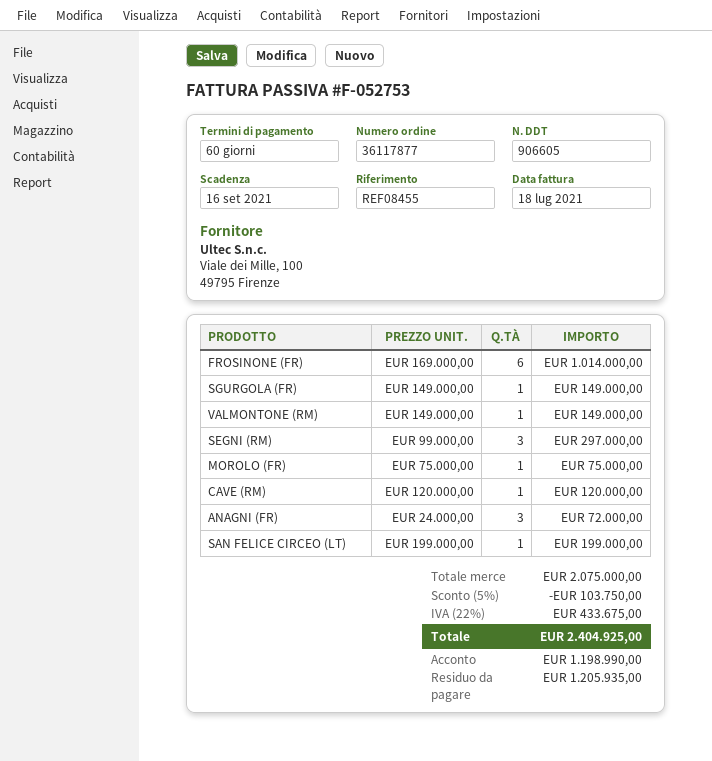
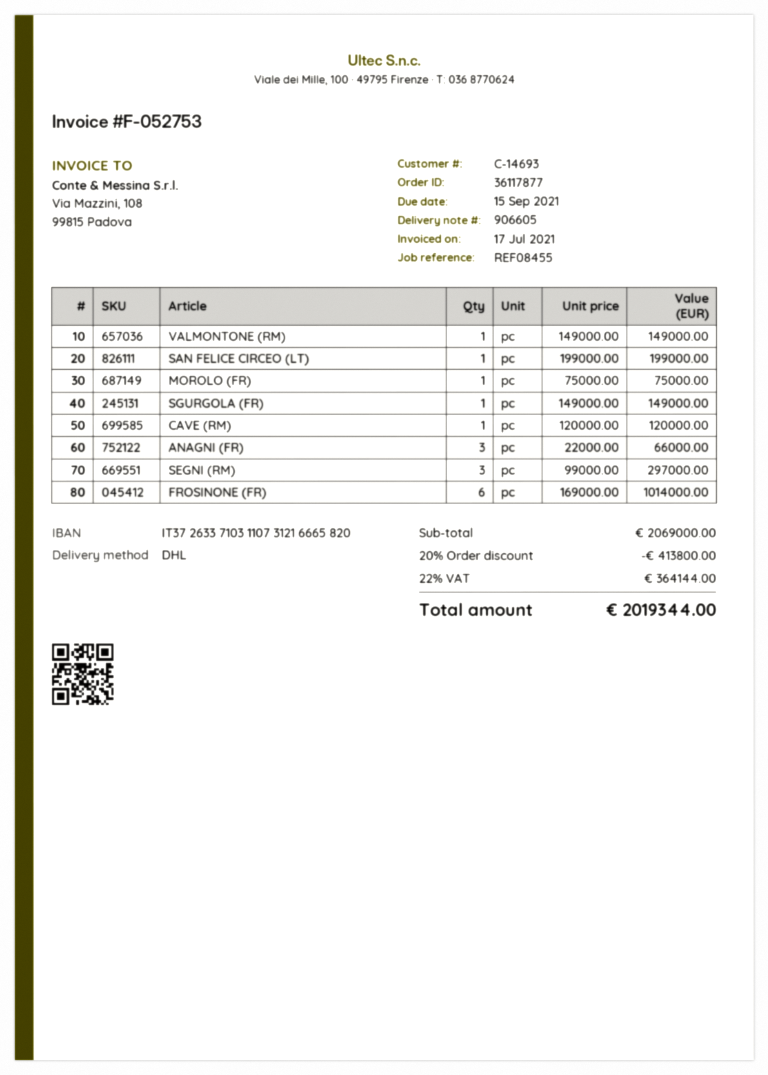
invoice date: 2021-07-18 -> 2021-07-17
due date: 2021-09-16 -> 2021-09-15
ANAGNI (FR): 3 x 24000.00 = 72000.00 -> 3 x 22000.00 = 66000.00
subtotal: 2075000.00 -> 2069000.00
discount: 5% = 103750.00 -> 20% = 413800.00
tax: 22% = 433675.00 -> 22% = 364144.00
total: 2404925.00 -> 2019344.00

